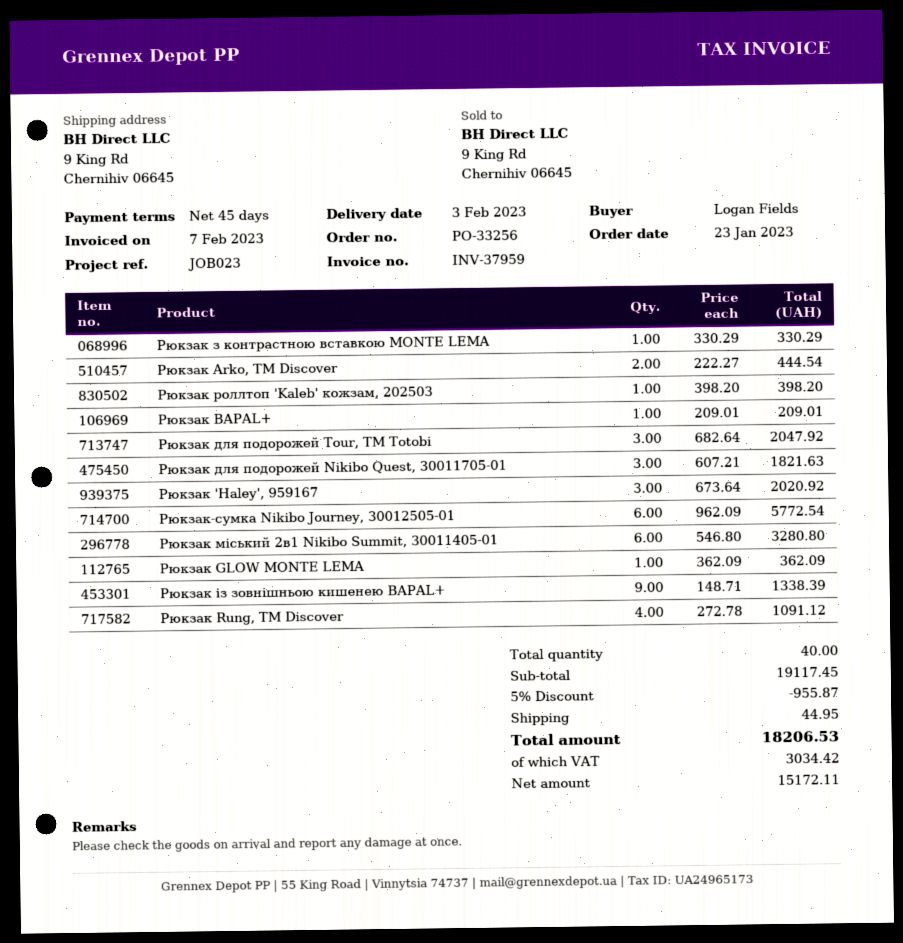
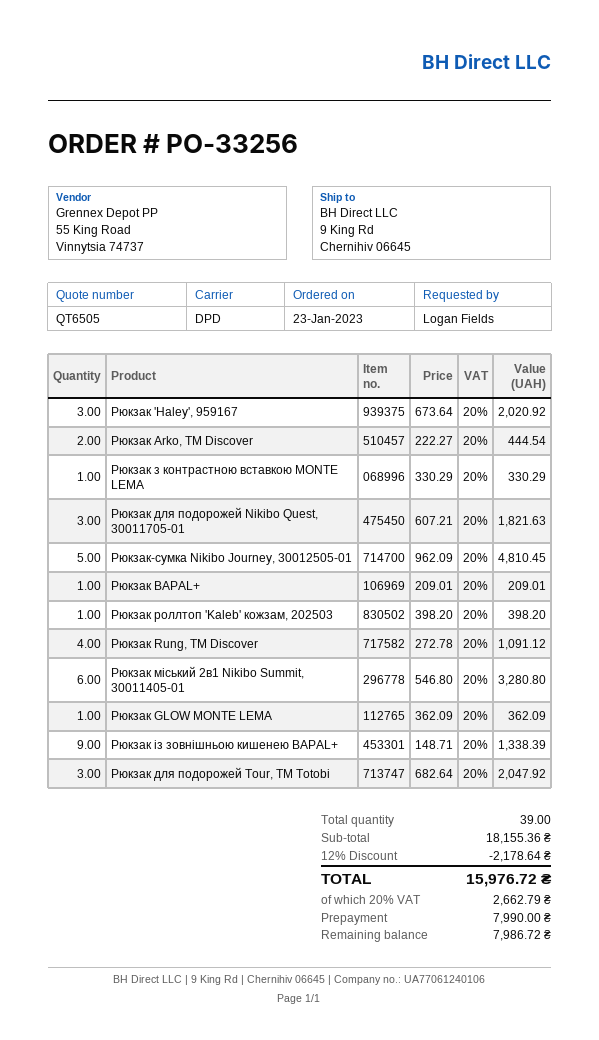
Рюкзак-сумка Nikibo Journey, 30012505-01: 6 x 962.09 = 5772.54 -> 5 x 962.09 = 4810.45
total quantity: 40 -> 39
subtotal: 19117.45 -> 18155.36
discount: 5% = 955.87 -> 12% = 2178.64
shipping: 44.95 -> none
tax: 3034.42 -> 2662.79
total: 18206.53 -> 15976.72

